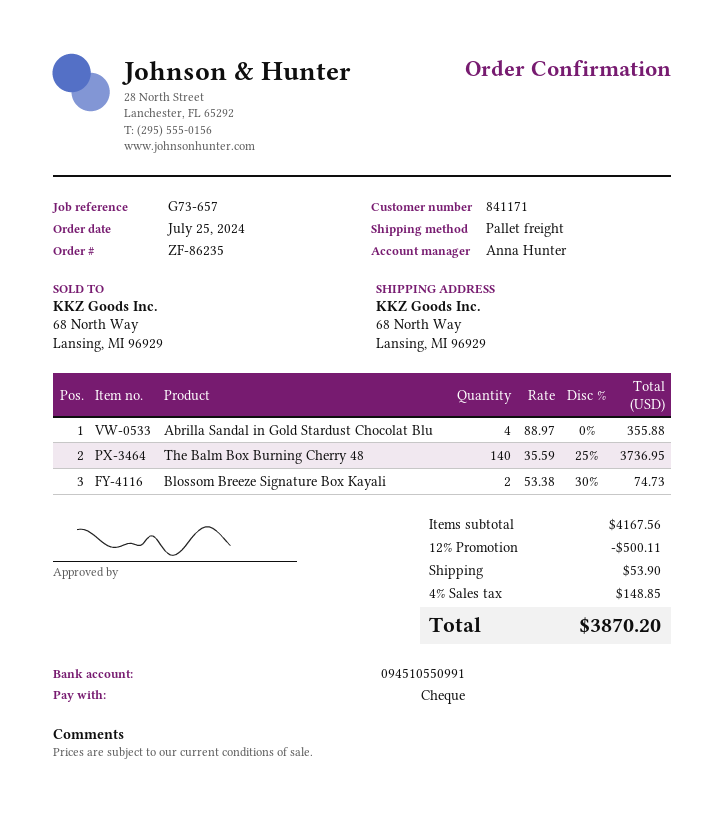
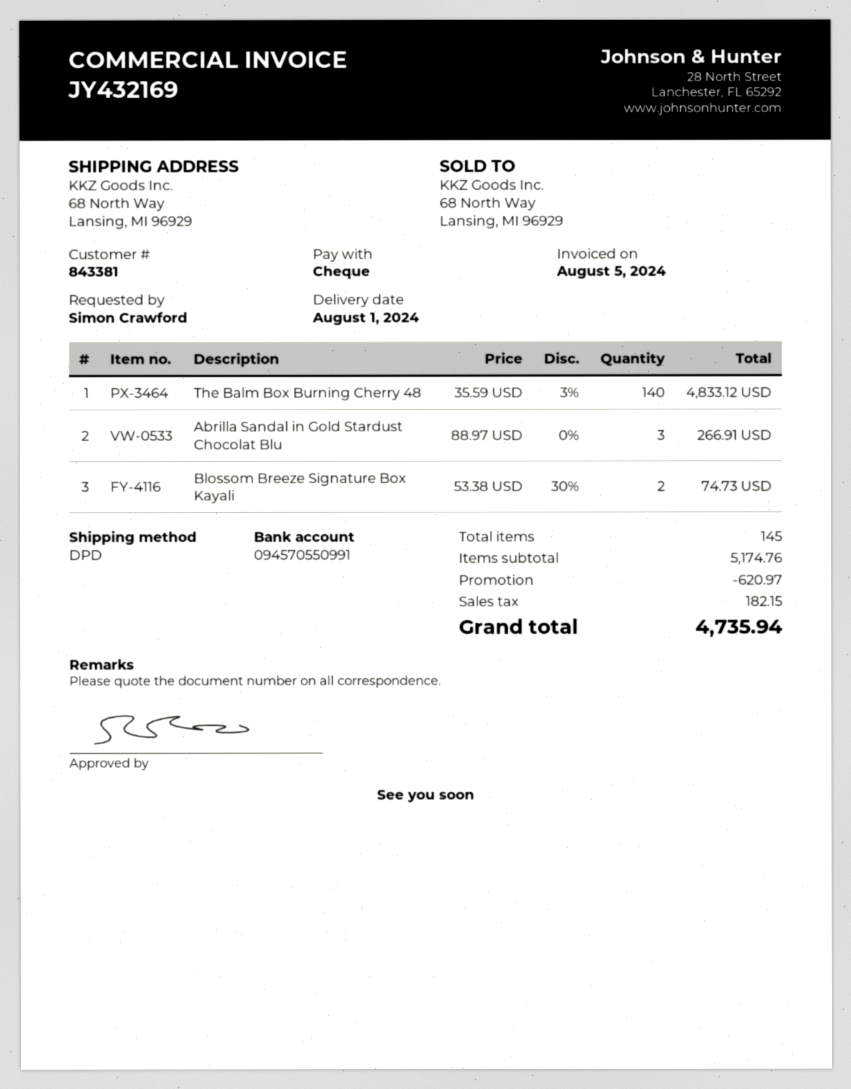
customer number: 841171 -> 843381
bank account: 094510550991 -> 094570550991
shipping method: pallet freight -> DPD
Abrilla Sandal in Gold Stardust Chocolat Blu: 4 x 88.97 = 355.88 -> 3 x 88.97 = 266.91
The Balm Box Burning Cherry 48: 140 x 35.59 - 25% = 3736.95 -> 140 x 35.59 - 3% = 4833.12
subtotal: 4167.56 -> 5174.76
discount: 500.11 -> 620.97
shipping: 53.90 -> none
tax: 148.85 -> 182.15
total: 3870.20 -> 4735.94

